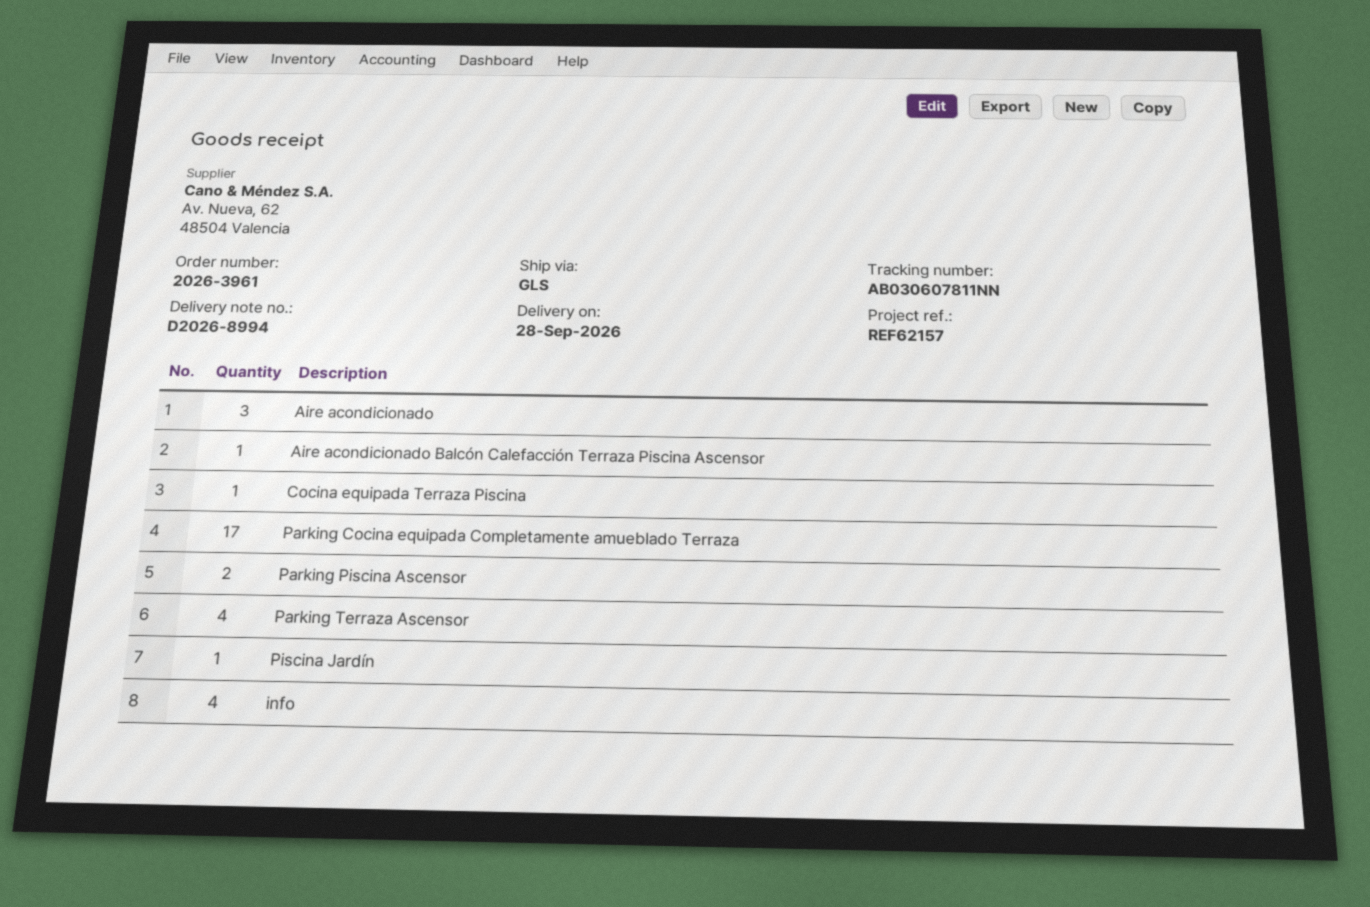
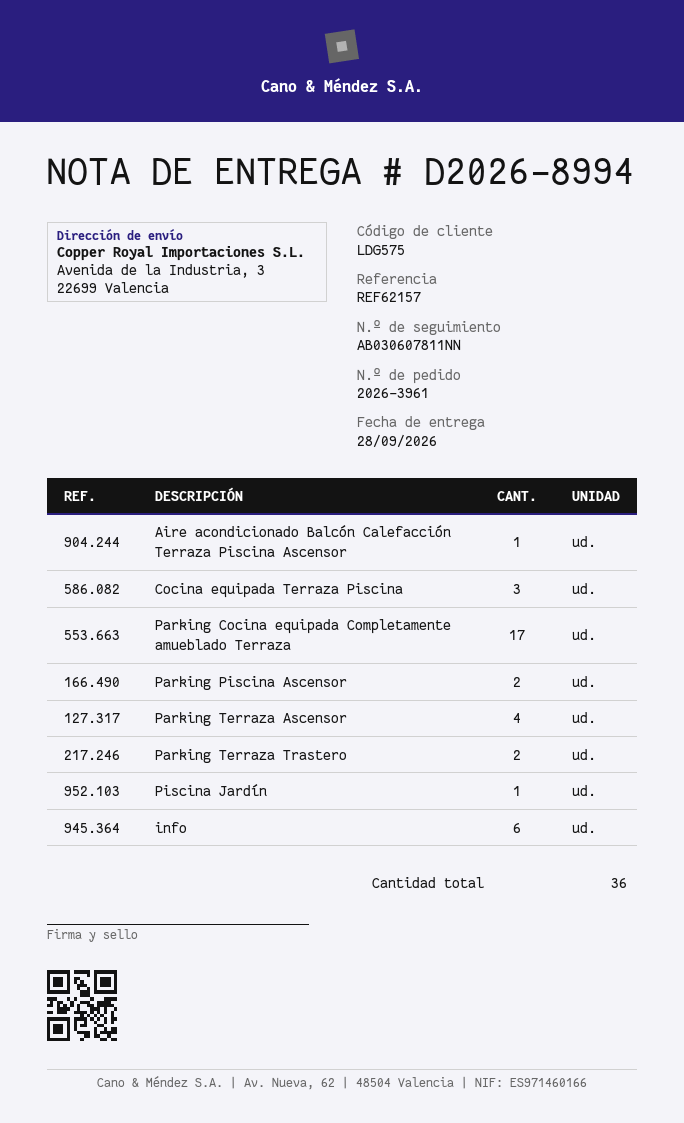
Aire acondicionado: 3 -> none
Cocina equipada Terraza Piscina: 1 -> 3
info: 4 -> 6
Parking Terraza Trastero: none -> 2

